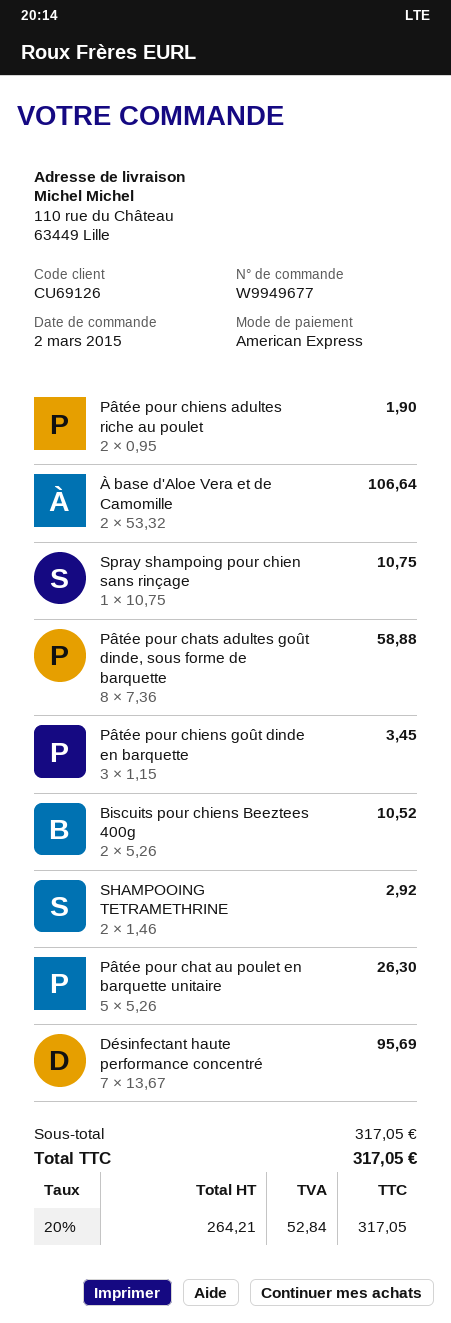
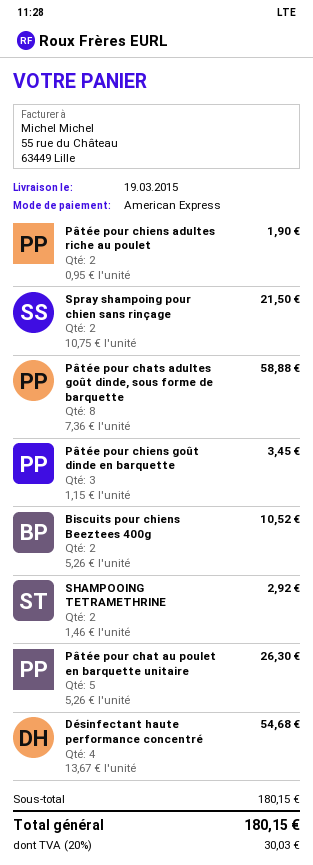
À base d'Aloe Vera et de Camomille: 2 x 53.32 = 106.64 -> none
Spray shampoing pour chien sans rinçage: 1 x 10.75 = 10.75 -> 2 x 10.75 = 21.50
Désinfectant haute performance concentré: 7 x 13.67 = 95.69 -> 4 x 13.67 = 54.68
subtotal: 317.05 -> 180.15
tax: 20% = 52.84 -> 20% = 30.03
total: 317.05 -> 180.15

